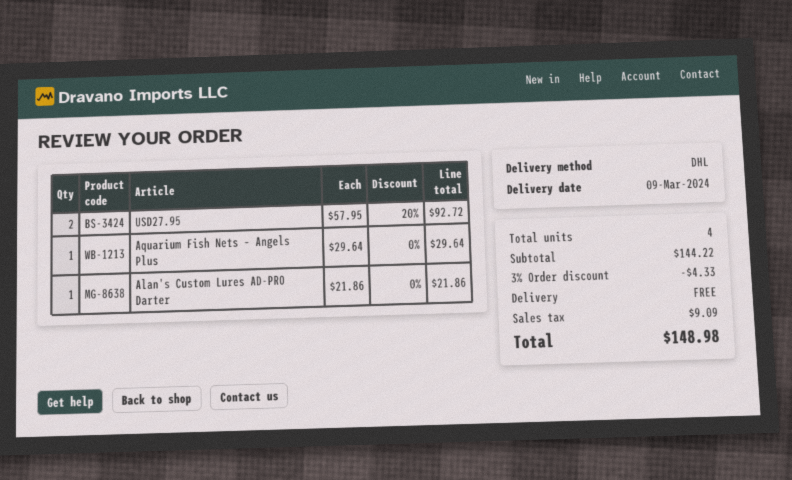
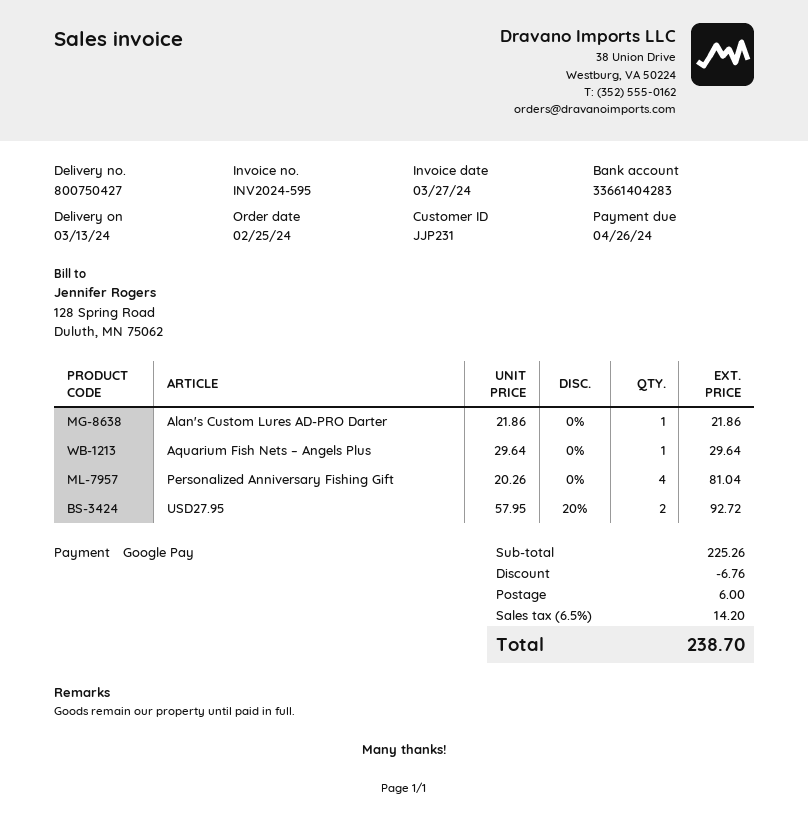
delivery date: 2024-03-09 -> 2024-03-13
Personalized Anniversary Fishing Gift: none -> 4 x 20.26 = 81.04
subtotal: 144.22 -> 225.26
discount: 4.33 -> 6.76
shipping: 0.00 -> 6.00
tax: 9.09 -> 14.20
total: 148.98 -> 238.70

